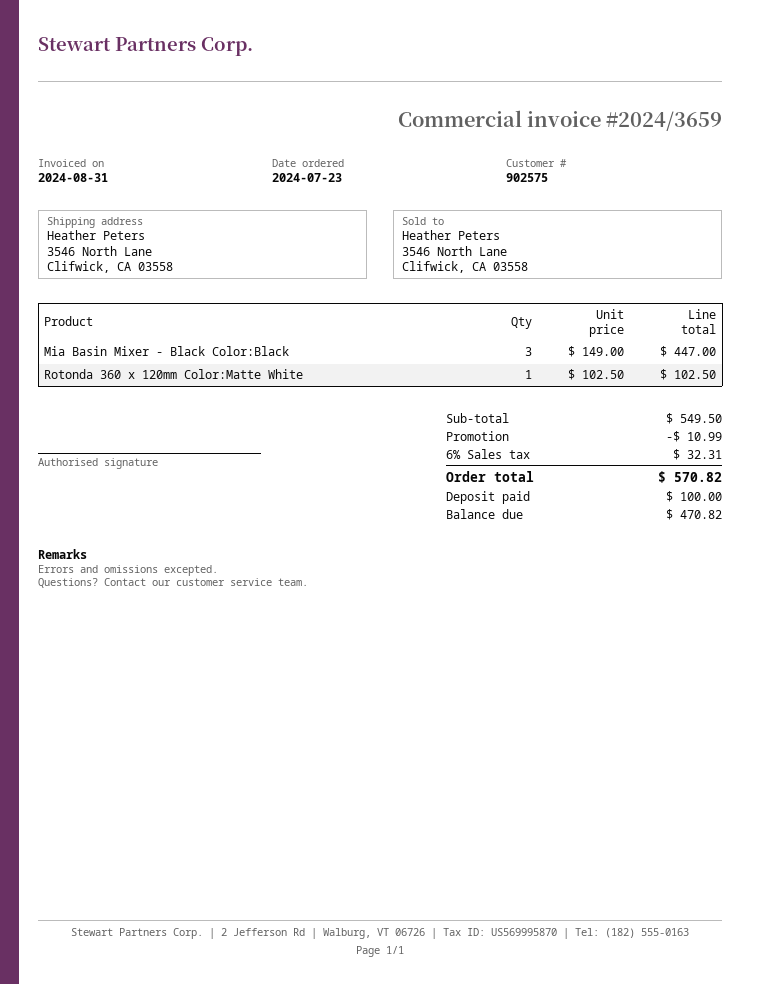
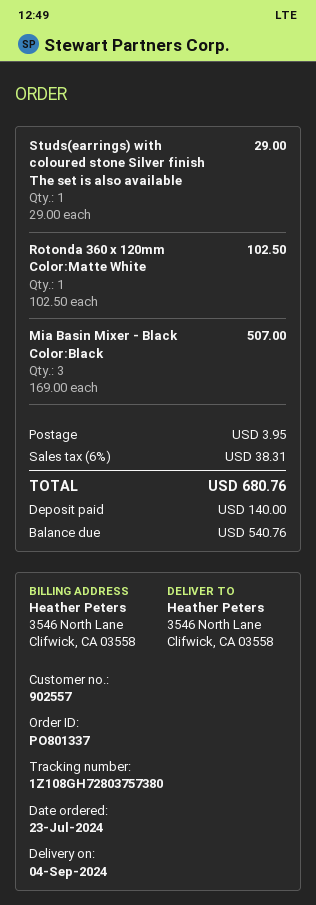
customer number: 902575 -> 902557
Mia Basin Mixer - Black Color:Black: 3 x 149.00 = 447.00 -> 3 x 169.00 = 507.00
Studs(earrings) with coloured stone Silver finish The set is also available: none -> 1 x 29.00 = 29.00
discount: 10.99 -> none
shipping: none -> 3.95
tax: 6% = 32.31 -> 6% = 38.31
total: 570.82 -> 680.76
deposit: 100.00 -> 140.00
balance: 470.82 -> 540.76

